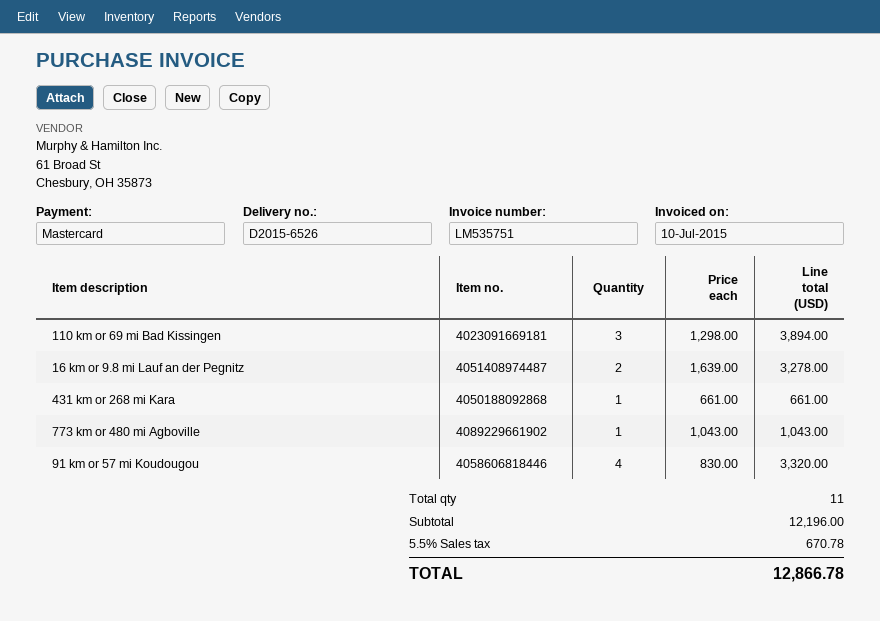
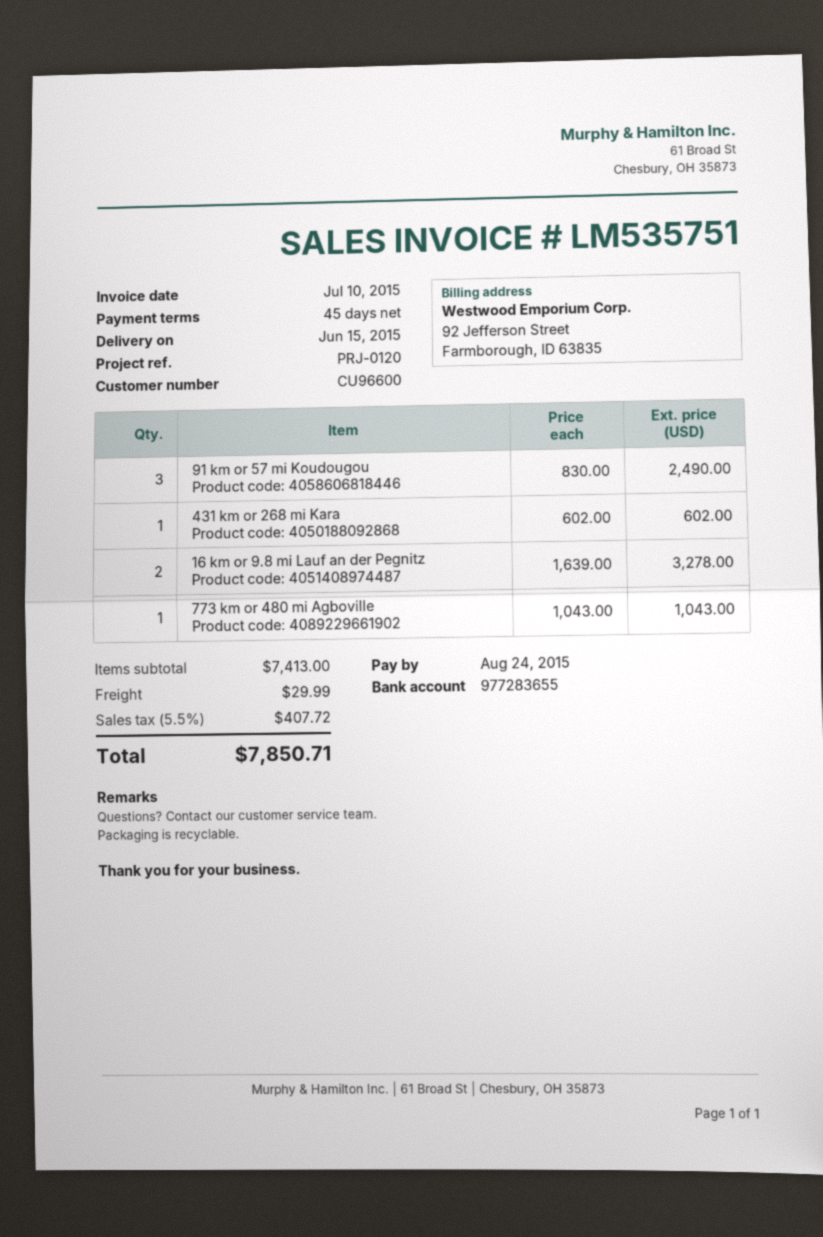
110 km or 69 mi Bad Kissingen: 3 x 1298.00 = 3894.00 -> none
431 km or 268 mi Kara: 1 x 661.00 = 661.00 -> 1 x 602.00 = 602.00
91 km or 57 mi Koudougou: 4 x 830.00 = 3320.00 -> 3 x 830.00 = 2490.00
subtotal: 12196.00 -> 7413.00
shipping: none -> 29.99
tax: 5.5% = 670.78 -> 5.5% = 407.72
total: 12866.78 -> 7850.71

